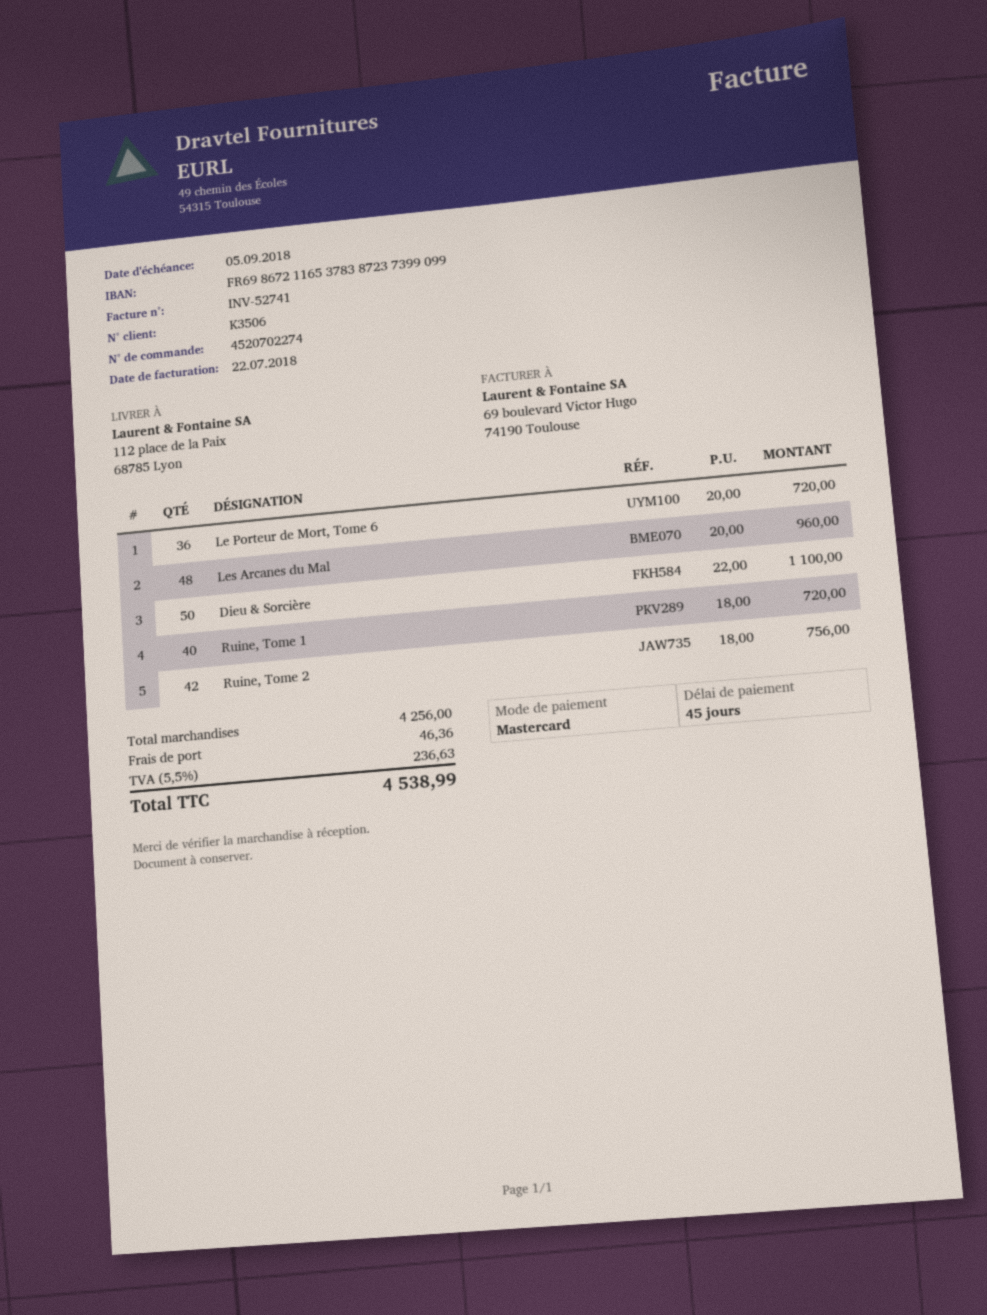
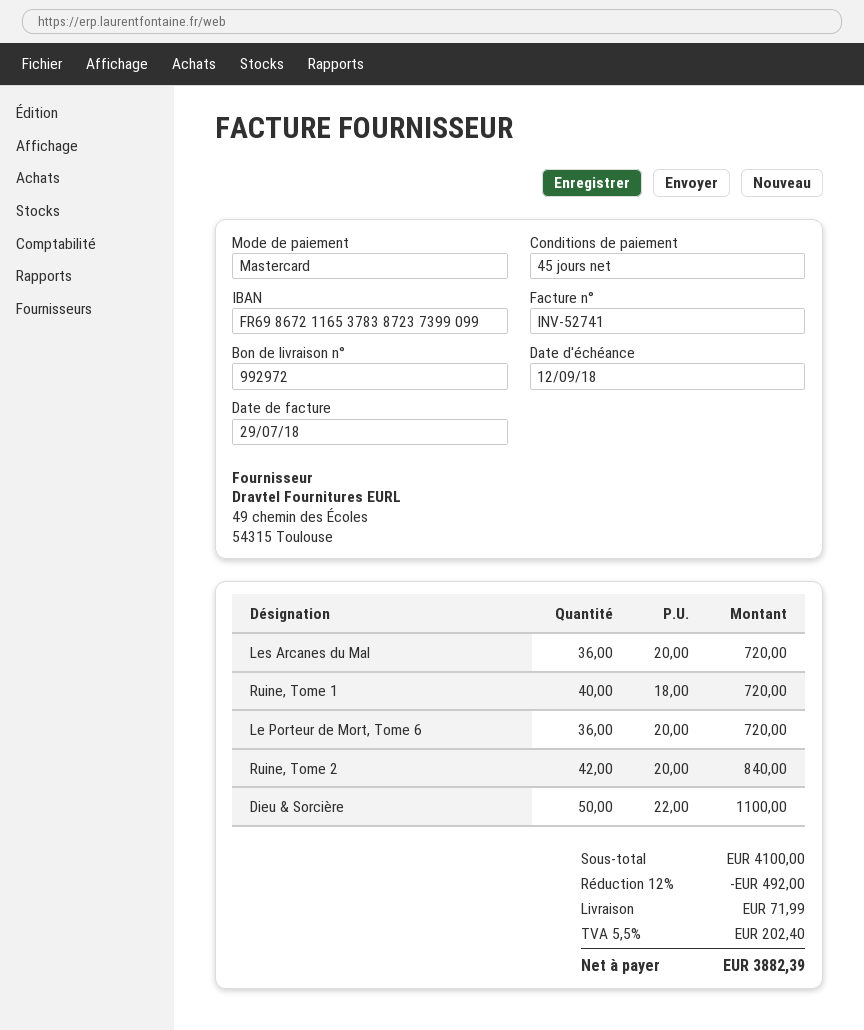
invoice date: 2018-07-22 -> 2018-07-29
due date: 2018-09-05 -> 2018-09-12
Les Arcanes du Mal: 48 x 20.00 = 960.00 -> 36 x 20.00 = 720.00
Ruine, Tome 2: 42 x 18.00 = 756.00 -> 42 x 20.00 = 840.00
subtotal: 4256.00 -> 4100.00
discount: none -> 12% = 492.00
shipping: 46.36 -> 71.99
tax: 5.5% = 236.63 -> 5.5% = 202.40
total: 4538.99 -> 3882.39

